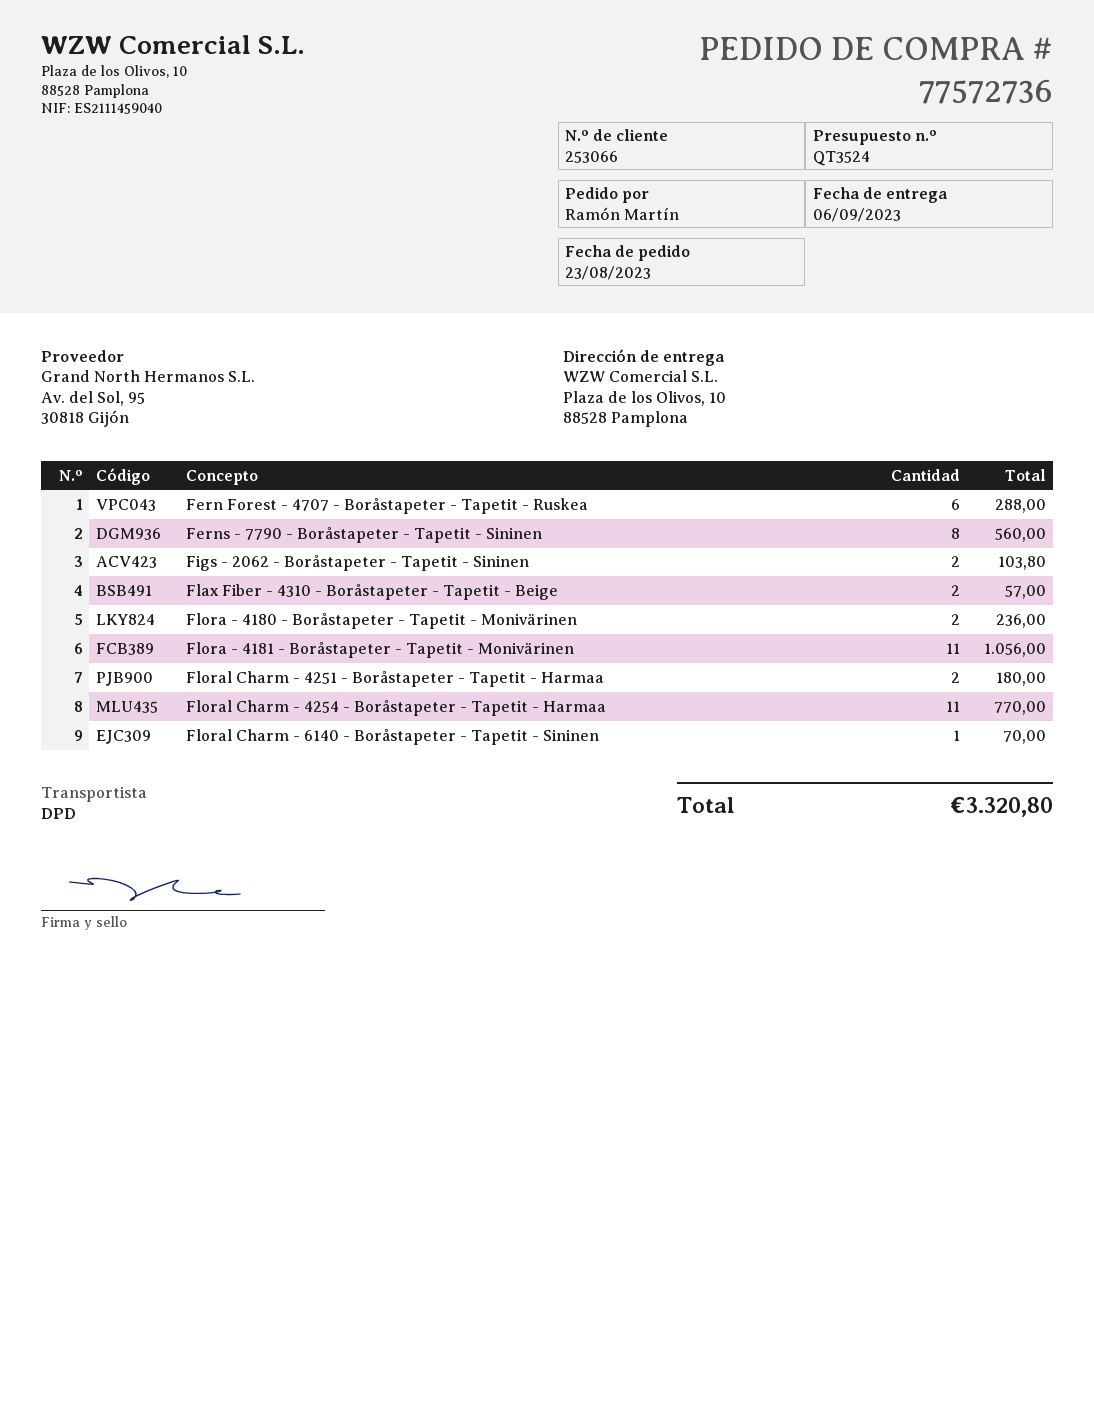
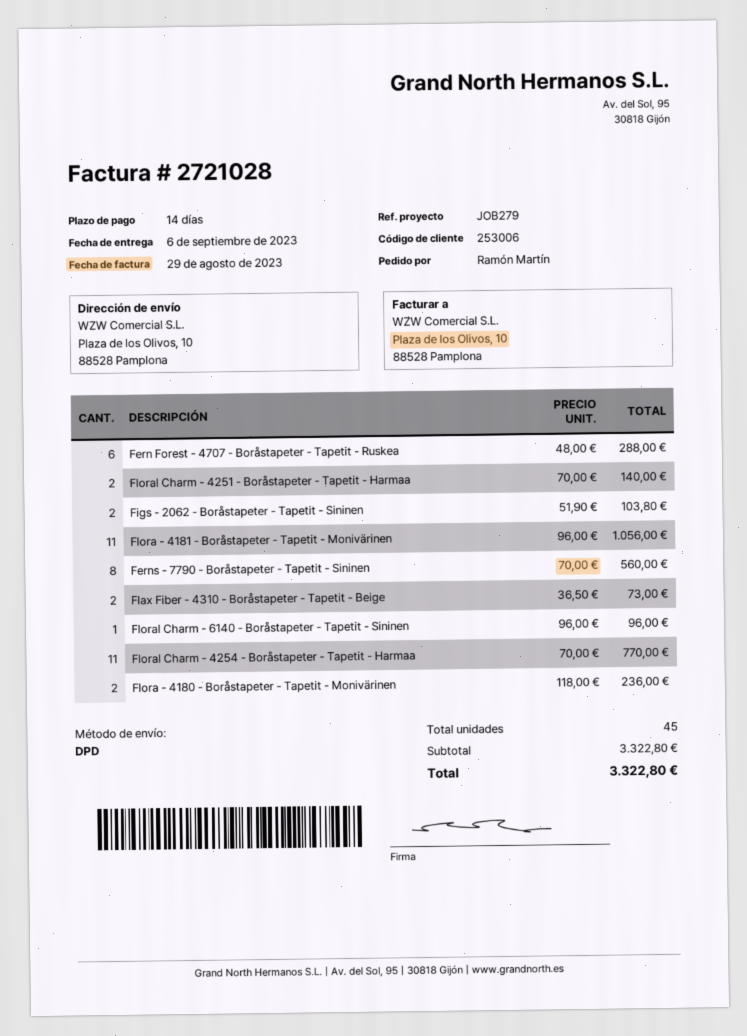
customer number: 253066 -> 253006
Flax Fiber - 4310 - Boråstapeter - Tapetit - Beige: 2 for 57.00 -> 2 for 73.00
Floral Charm - 4251 - Boråstapeter - Tapetit - Harmaa: 2 for 180.00 -> 2 for 140.00
Floral Charm - 6140 - Boråstapeter - Tapetit - Sininen: 1 for 70.00 -> 1 for 96.00
total: 3320.80 -> 3322.80

